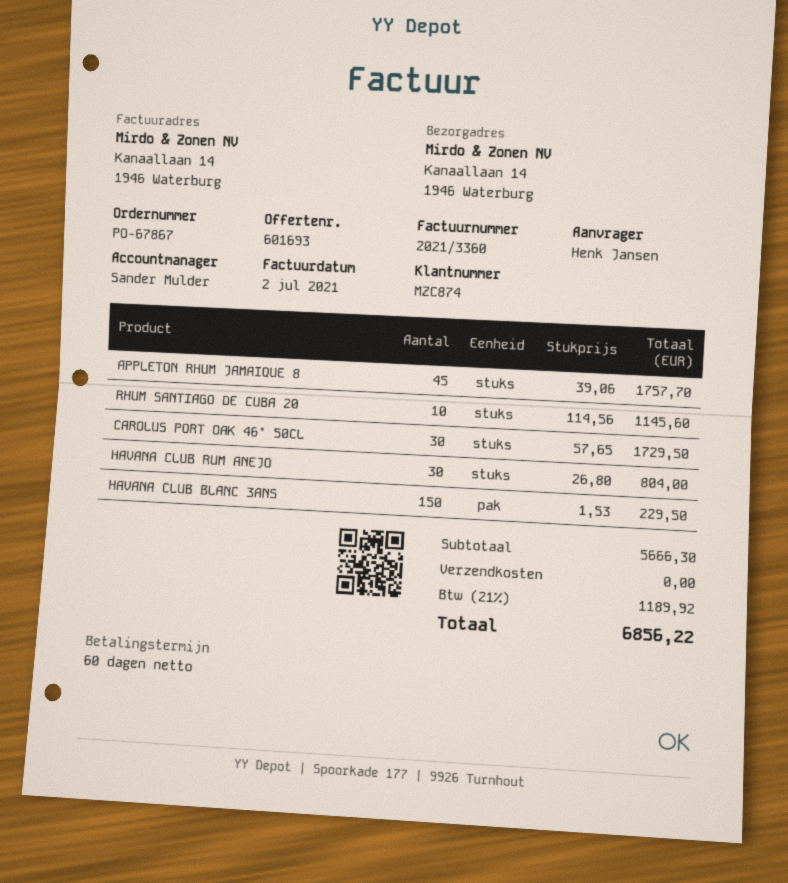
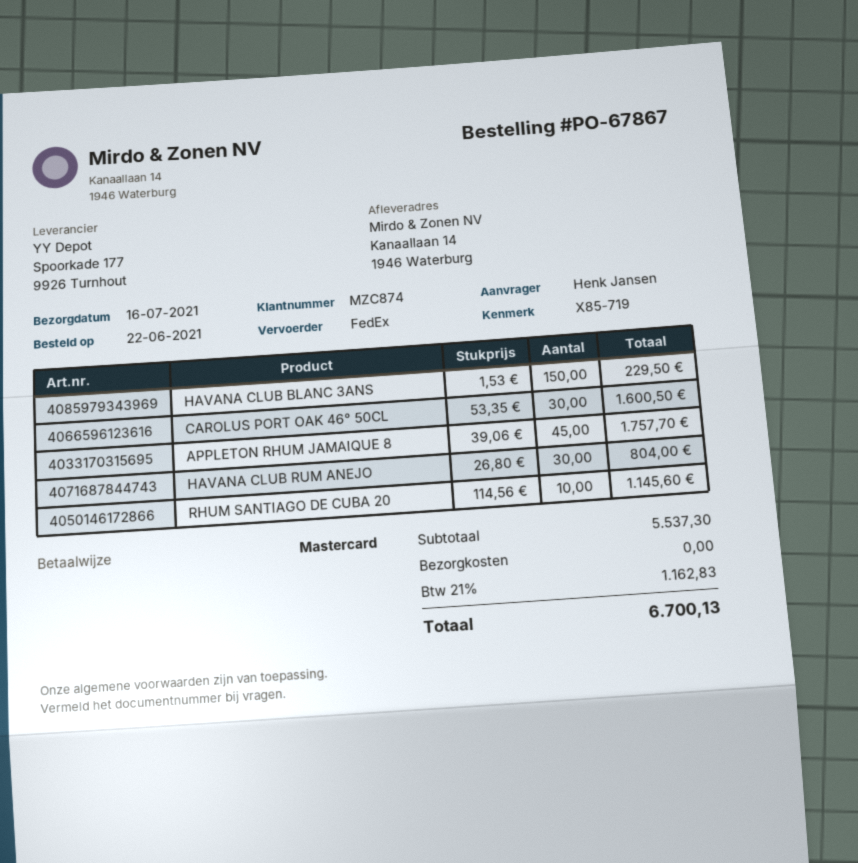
CAROLUS PORT OAK 46° 50CL: 30 x 57.65 = 1729.50 -> 30 x 53.35 = 1600.50
subtotal: 5666.30 -> 5537.30
tax: 21% = 1189.92 -> 21% = 1162.83
total: 6856.22 -> 6700.13

